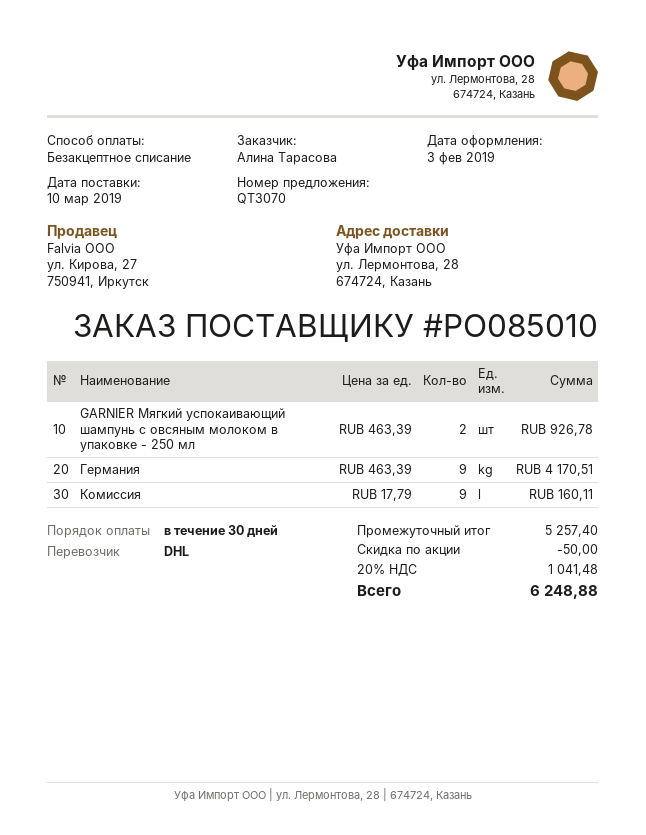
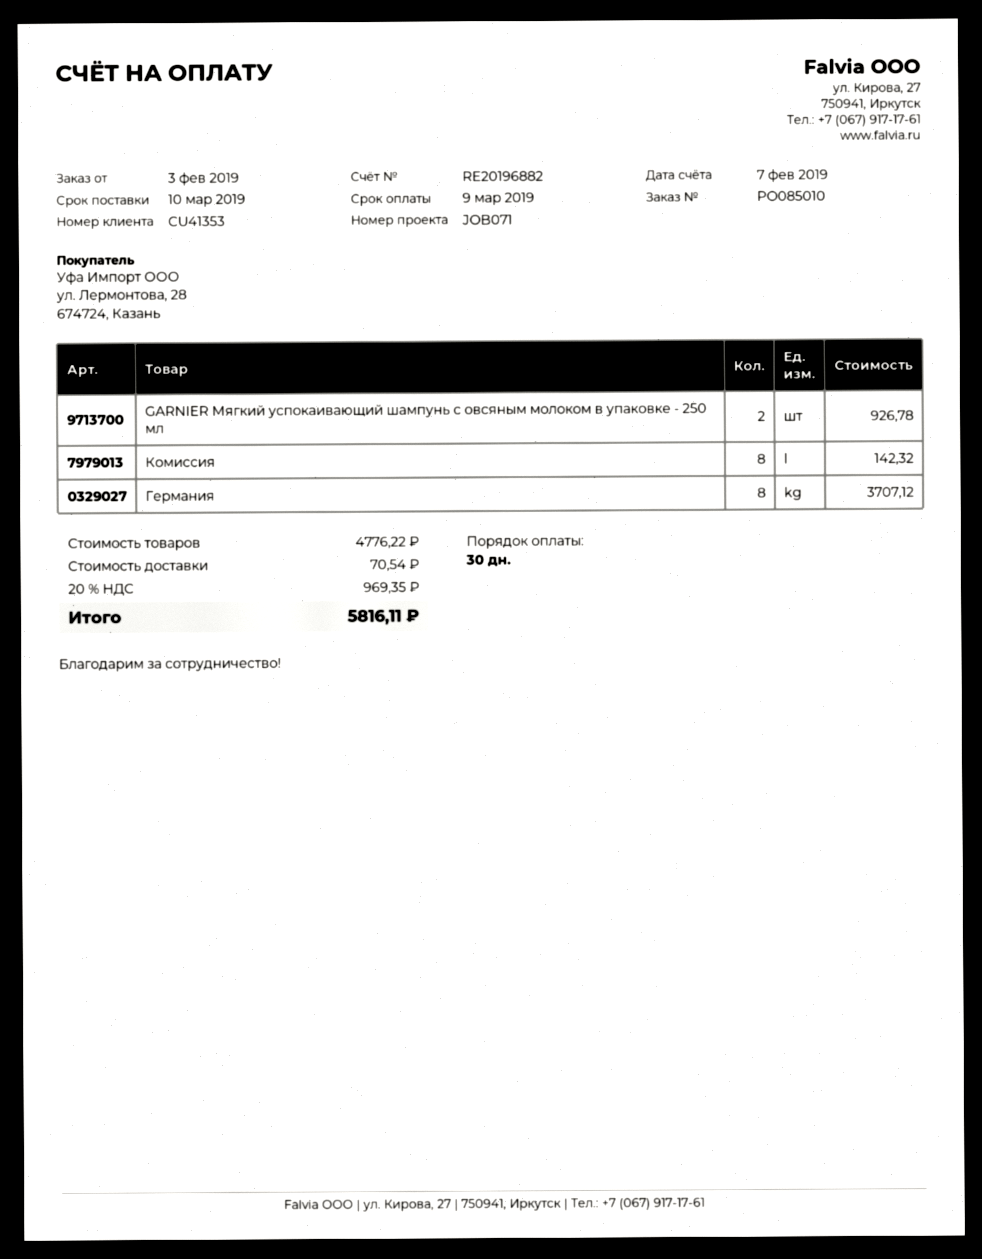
Германия: 9 for 4170.51 -> 8 for 3707.12
Комиссия: 9 for 160.11 -> 8 for 142.32
subtotal: 5257.40 -> 4776.22
discount: 50.00 -> none
shipping: none -> 70.54
tax: 20% = 1041.48 -> 20% = 969.35
total: 6248.88 -> 5816.11

